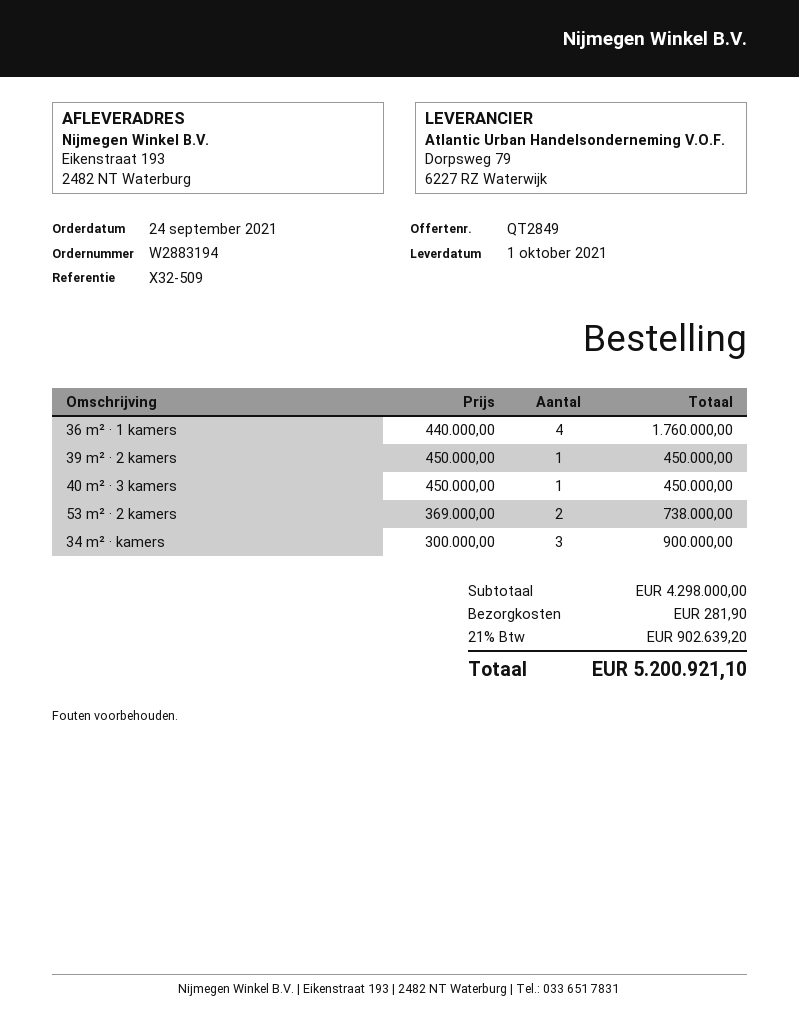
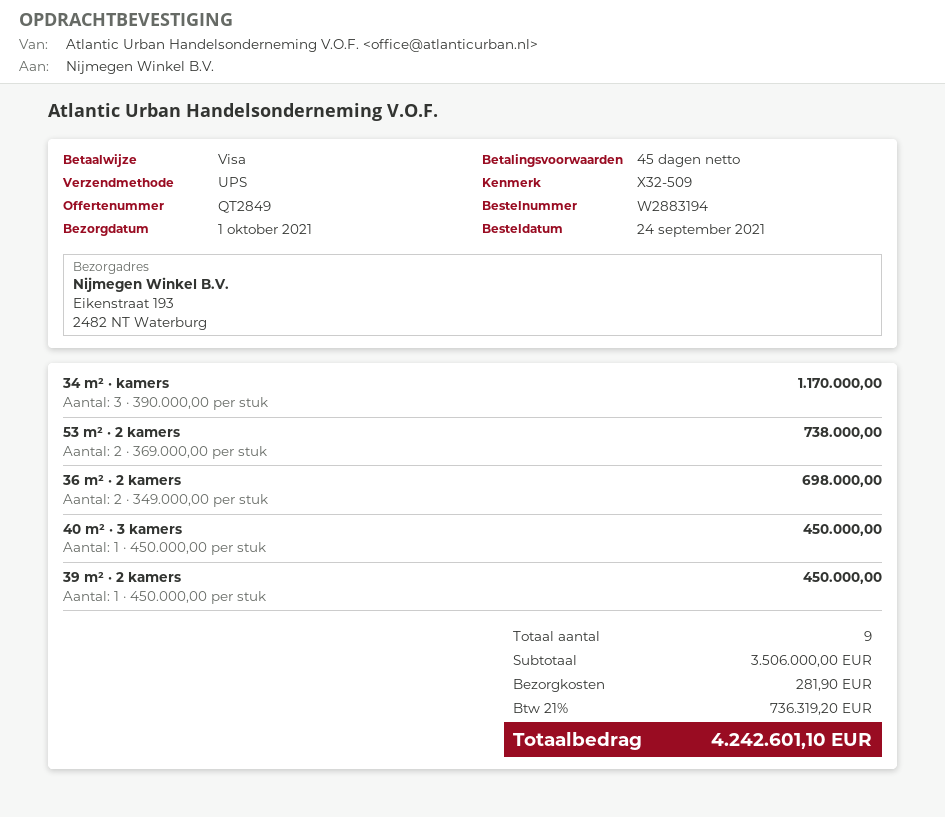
36 m² · 1 kamers: 4 x 440000.00 = 1760000.00 -> none
34 m² · kamers: 3 x 300000.00 = 900000.00 -> 3 x 390000.00 = 1170000.00
36 m² · 2 kamers: none -> 2 x 349000.00 = 698000.00
subtotal: 4298000.00 -> 3506000.00
tax: 21% = 902639.20 -> 21% = 736319.20
total: 5200921.10 -> 4242601.10

